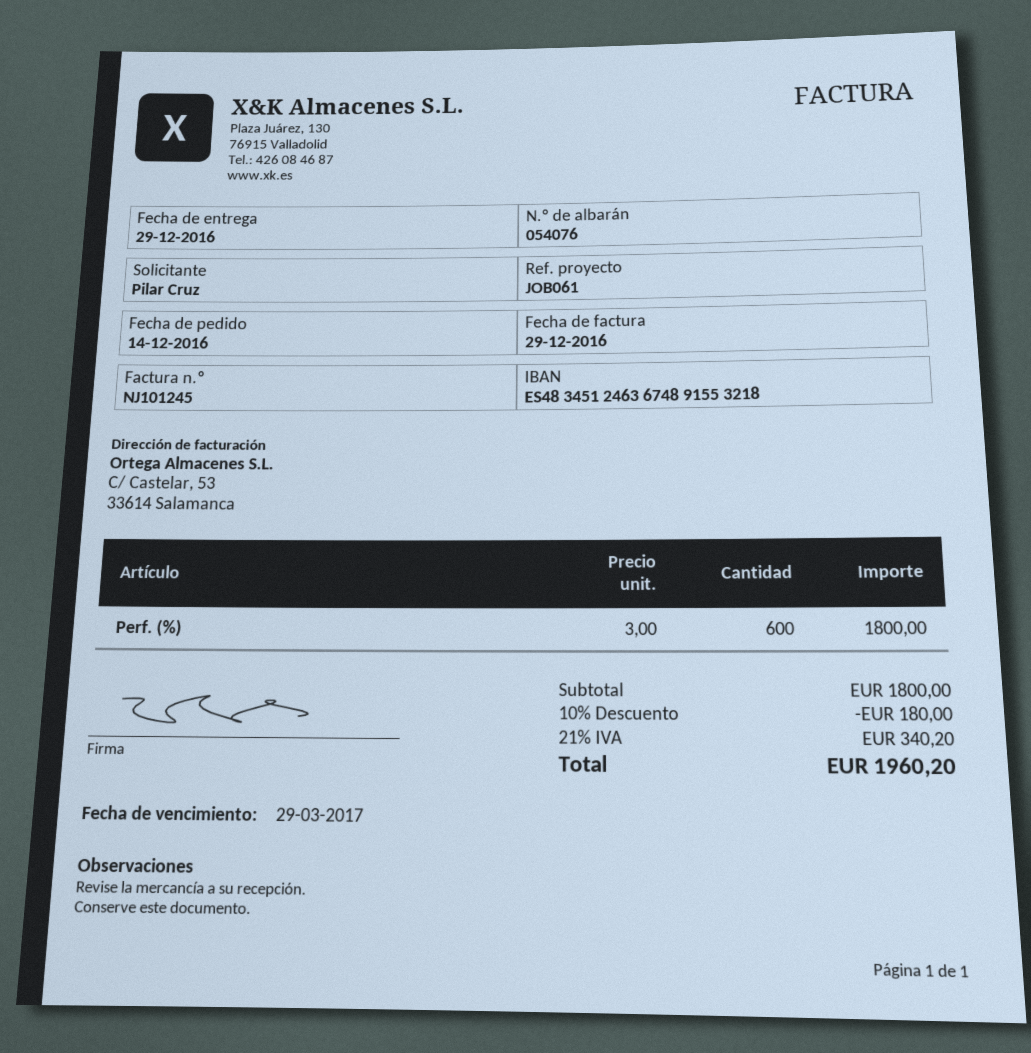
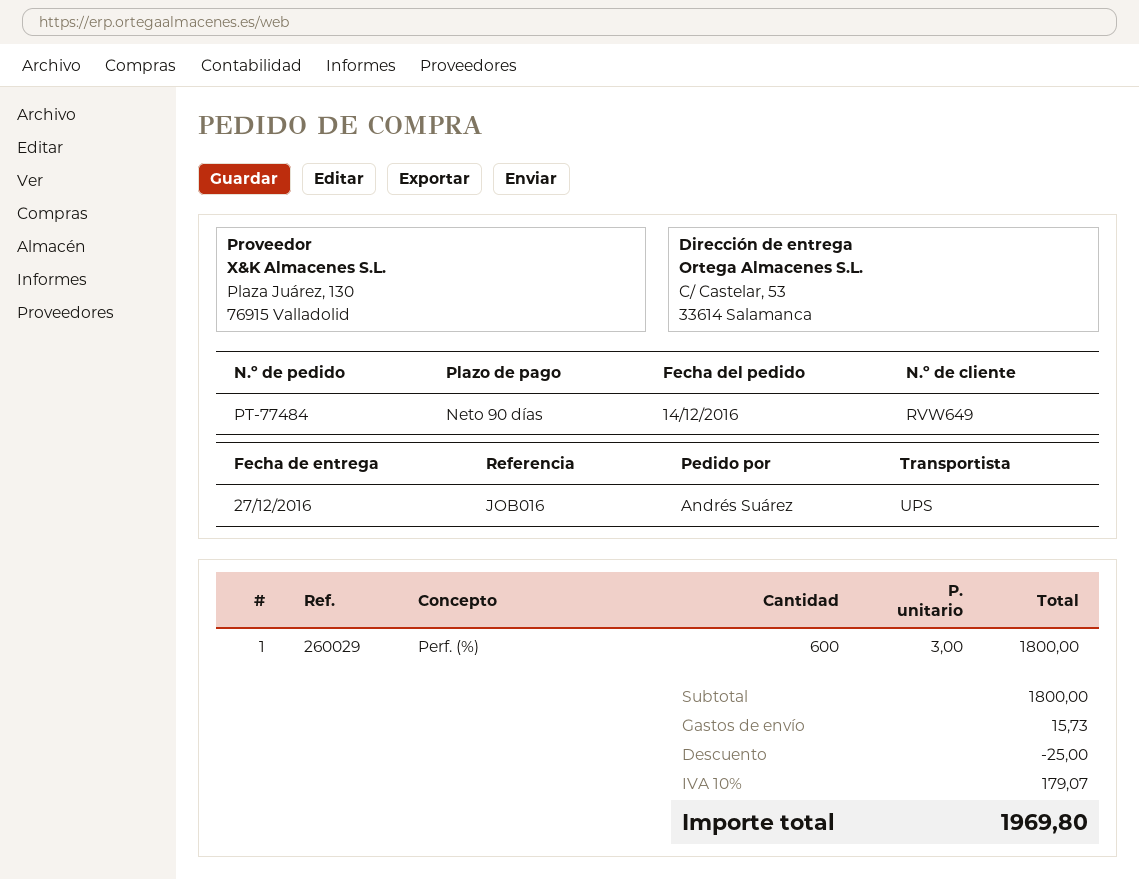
delivery date: 2016-12-29 -> 2016-12-27
reference: JOB061 -> JOB016
ordered by: Pilar Cruz -> Andrés Suárez
discount: 180.00 -> 25.00
shipping: none -> 15.73
tax: 21% = 340.20 -> 10% = 179.07
total: 1960.20 -> 1969.80

